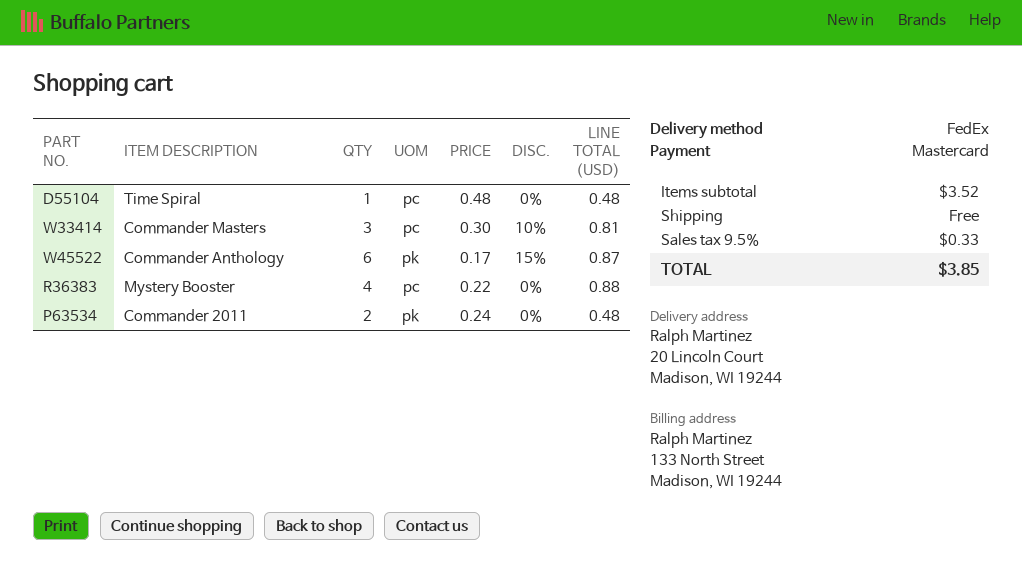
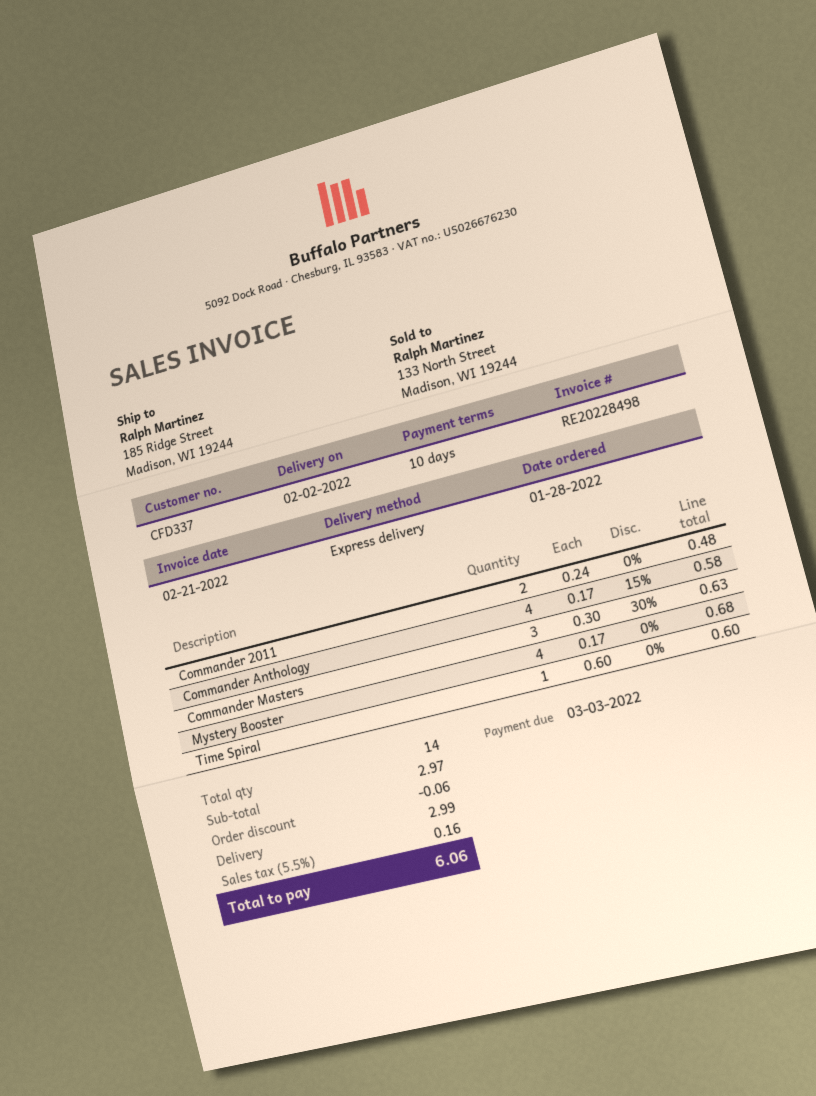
shipping method: FedEx -> express
ship to: 20 Lincoln Court, Madison, WI 19244 -> 185 Ridge Street, Madison, WI 19244
Time Spiral: 1 x 0.48 = 0.48 -> 1 x 0.60 = 0.60
Commander Masters: 3 x 0.30 - 10% = 0.81 -> 3 x 0.30 - 30% = 0.63
Commander Anthology: 6 x 0.17 - 15% = 0.87 -> 4 x 0.17 - 15% = 0.58
Mystery Booster: 4 x 0.22 = 0.88 -> 4 x 0.17 = 0.68
subtotal: 3.52 -> 2.97
discount: none -> 0.06
shipping: 0.00 -> 2.99
tax: 9.5% = 0.33 -> 5.5% = 0.16
total: 3.85 -> 6.06

